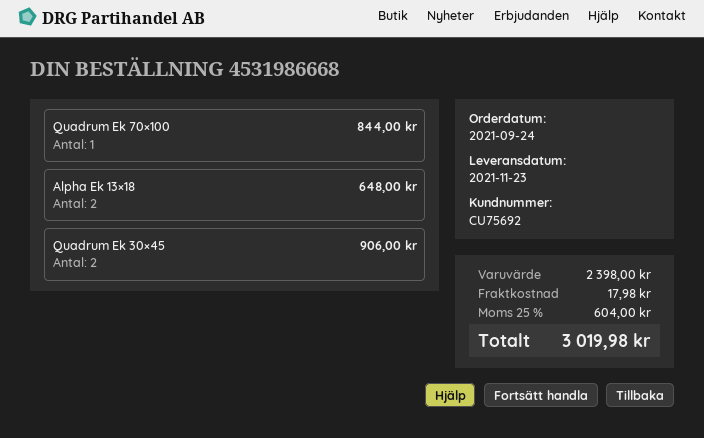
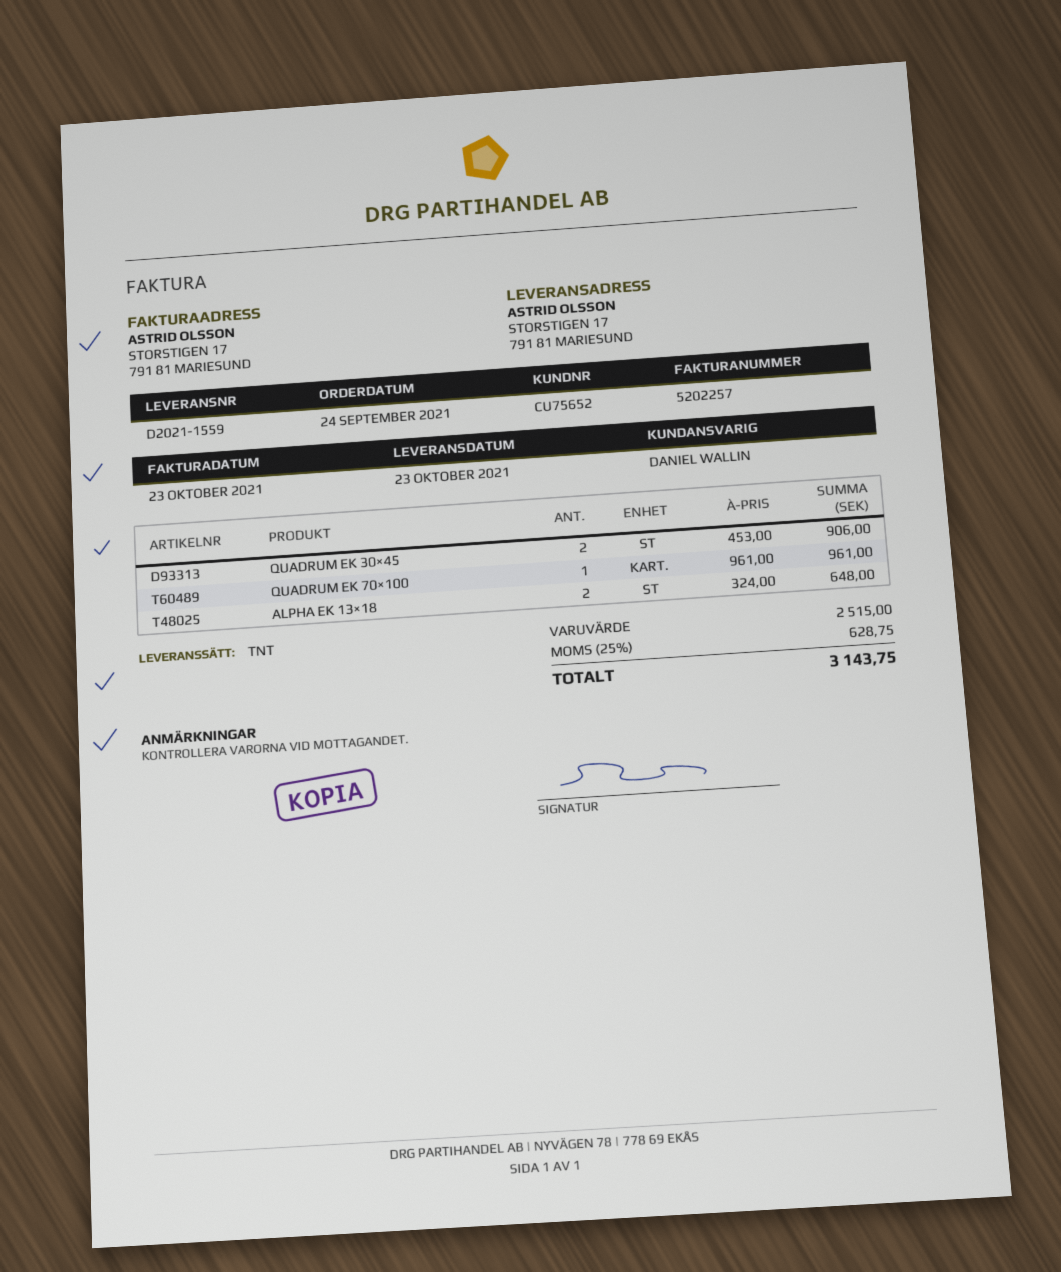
delivery date: 2021-11-23 -> 2021-10-23
customer number: CU75692 -> CU75652
Quadrum Ek 70×100: 1 for 844.00 -> 1 for 961.00
subtotal: 2398.00 -> 2515.00
shipping: 17.98 -> none
tax: 25% = 604.00 -> 25% = 628.75
total: 3019.98 -> 3143.75

